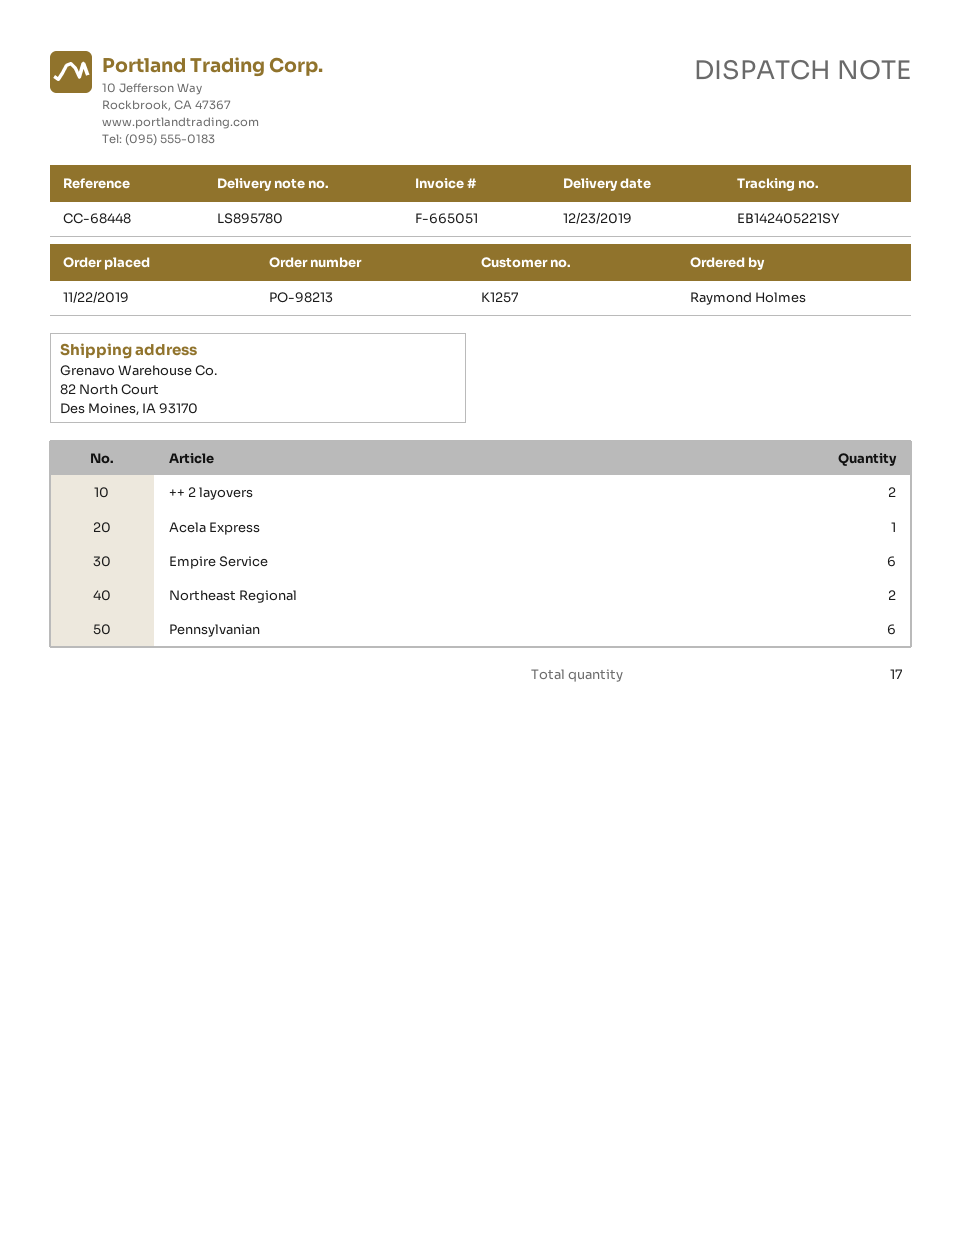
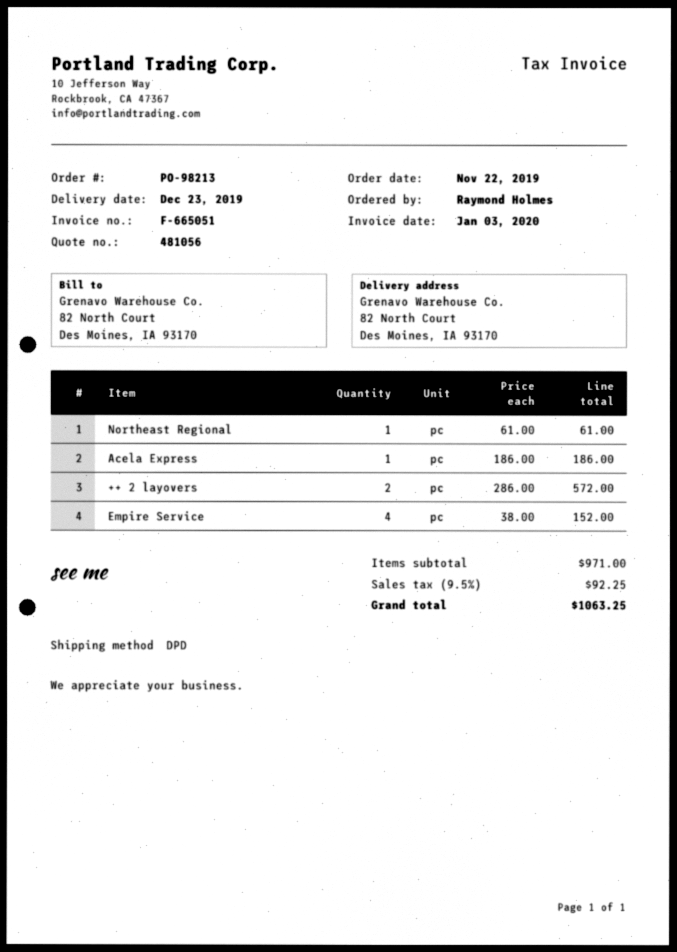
Empire Service: 6 -> 4
Northeast Regional: 2 -> 1
Pennsylvanian: 6 -> none

